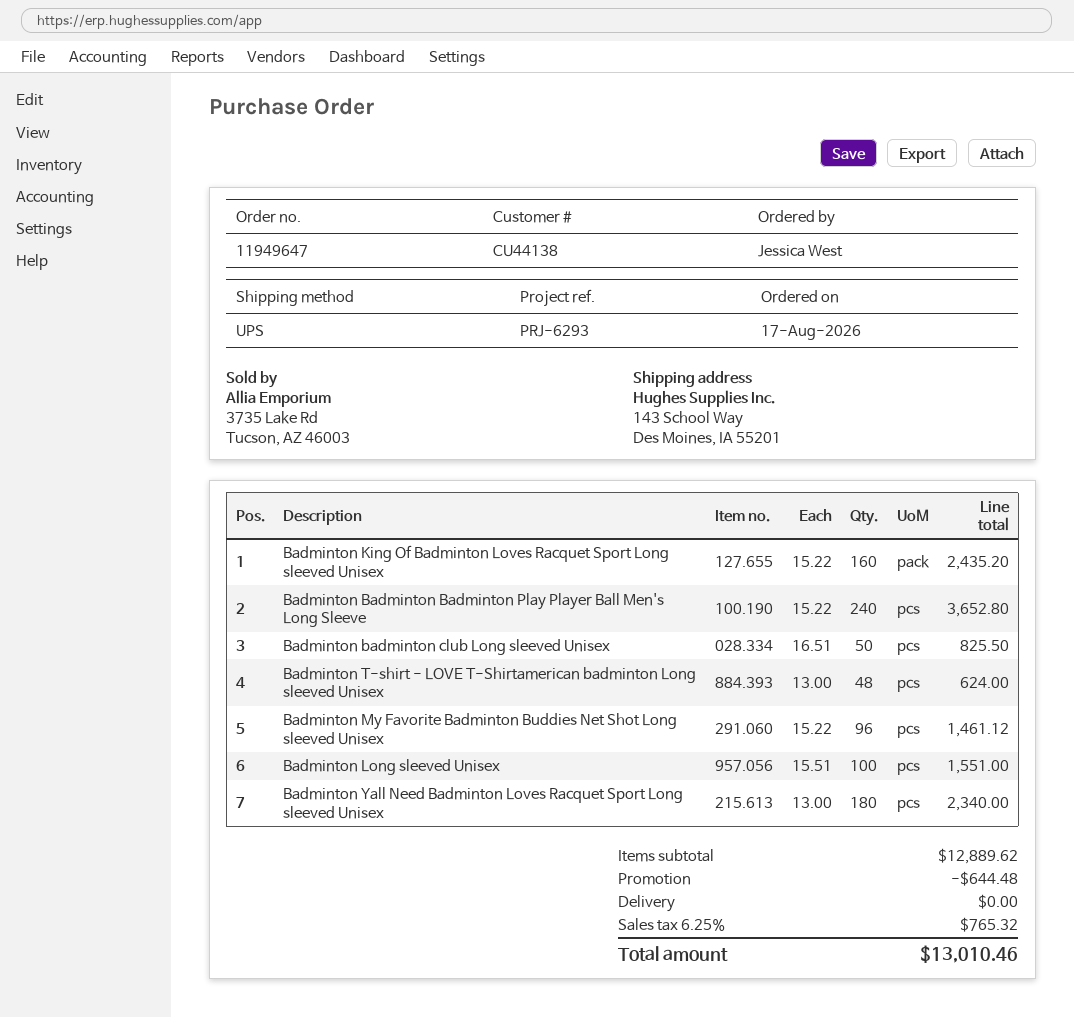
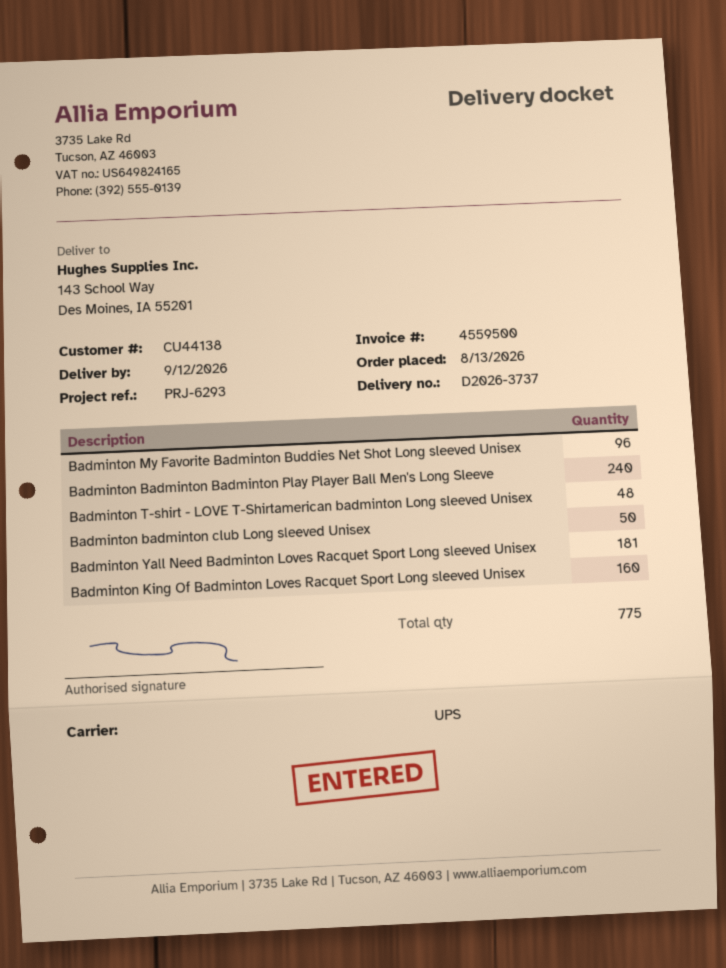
order date: 2026-08-17 -> 2026-08-13
Badminton Long sleeved Unisex: 100 -> none
Badminton Yall Need Badminton Loves Racquet Sport Long sleeved Unisex: 180 -> 181

